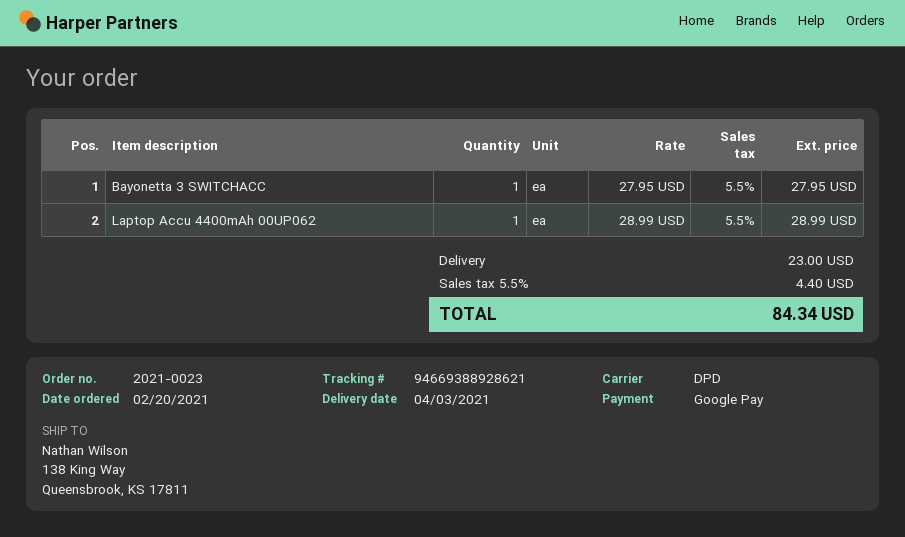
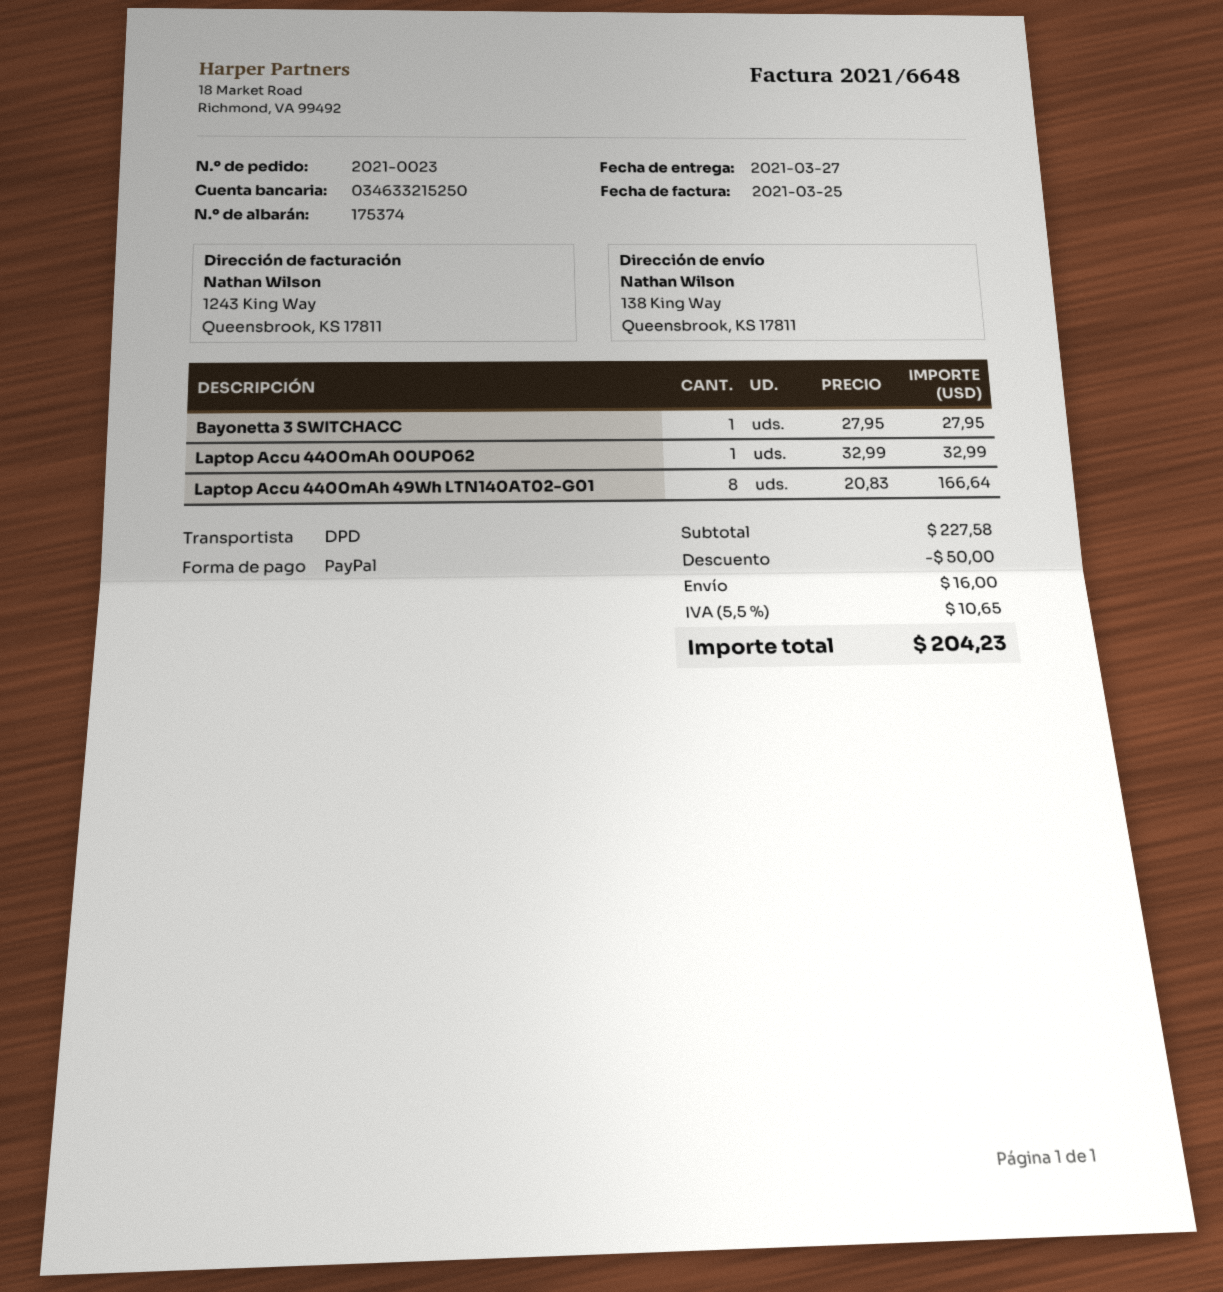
delivery date: 2021-04-03 -> 2021-03-27
payment method: Google Pay -> PayPal
Laptop Accu 4400mAh 00UP062: 1 x 28.99 = 28.99 -> 1 x 32.99 = 32.99
Laptop Accu 4400mAh 49Wh LTN140AT02-G01: none -> 8 x 20.83 = 166.64
discount: none -> 50.00
shipping: 23.00 -> 16.00
tax: 5.5% = 4.40 -> 5.5% = 10.65
total: 84.34 -> 204.23

